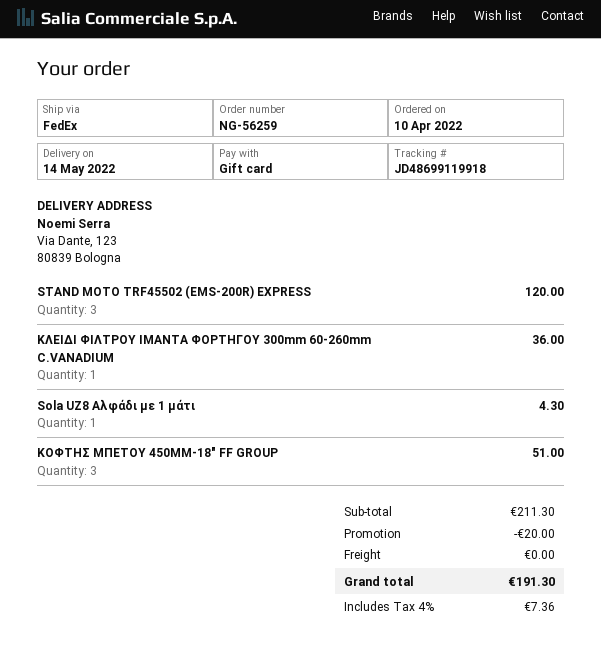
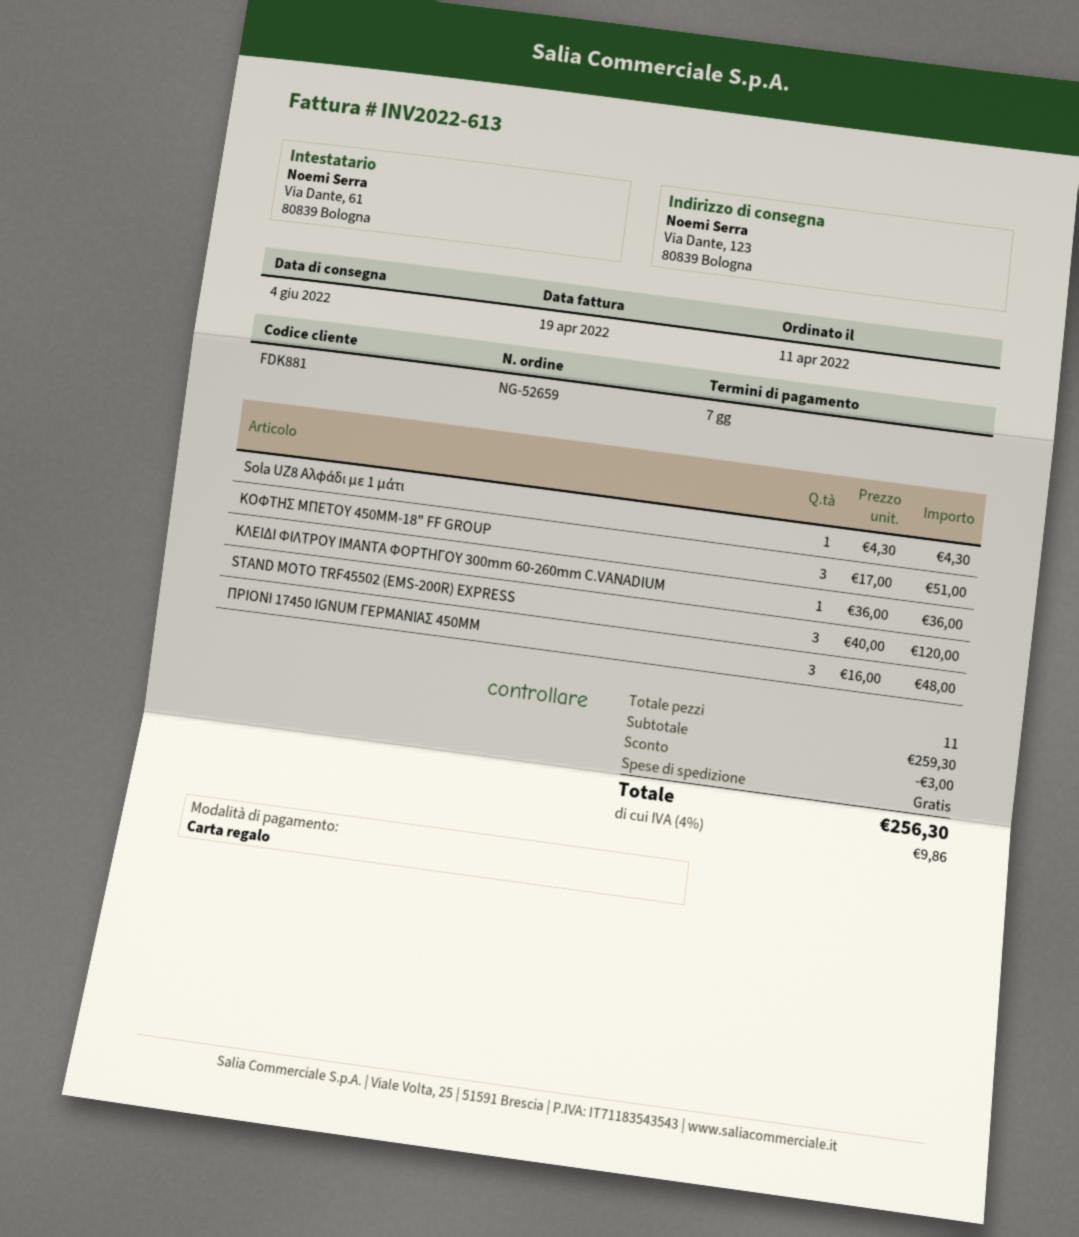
order number: NG-56259 -> NG-52659
order date: 2022-04-10 -> 2022-04-11
delivery date: 2022-05-14 -> 2022-06-04
ΠΡΙΟΝΙ 17450 IGNUM ΓΕΡΜΑΝΙΑΣ 450ΜΜ: none -> 3 for 48.00
subtotal: 211.30 -> 259.30
discount: 20.00 -> 3.00
tax: 4% = 7.36 -> 4% = 9.86
total: 191.30 -> 256.30

